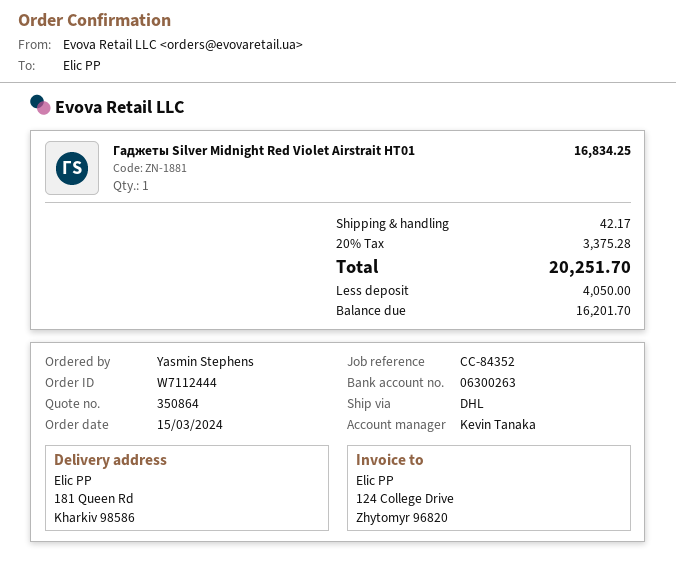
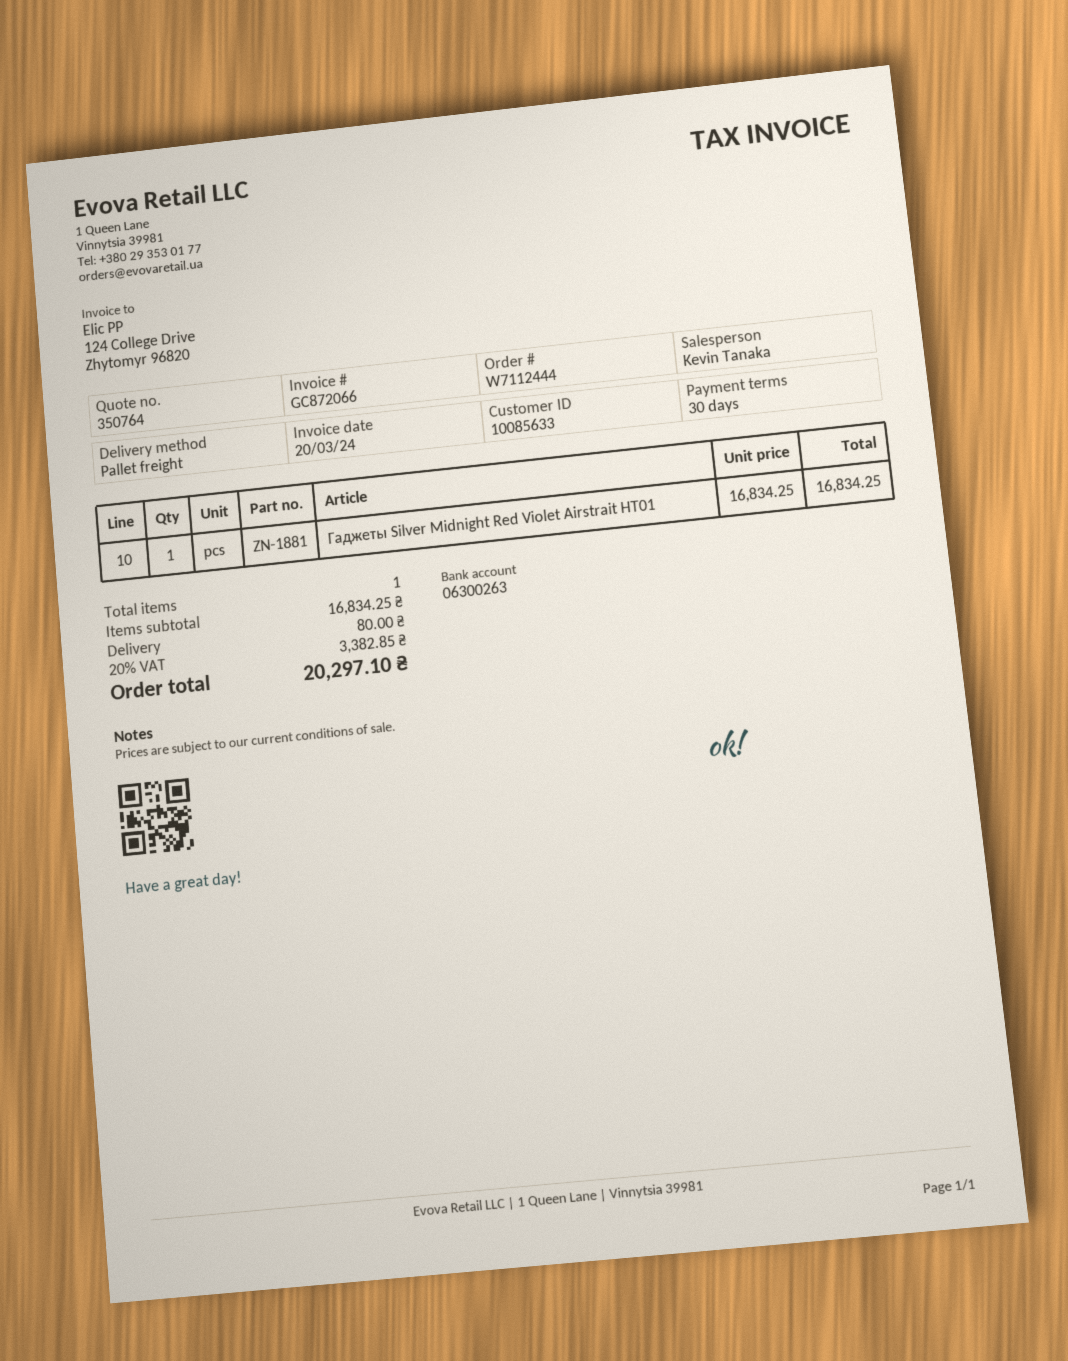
quote number: 350864 -> 350764
shipping method: DHL -> pallet freight
shipping: 42.17 -> 80.00
tax: 20% = 3375.28 -> 20% = 3382.85
total: 20251.70 -> 20297.10

